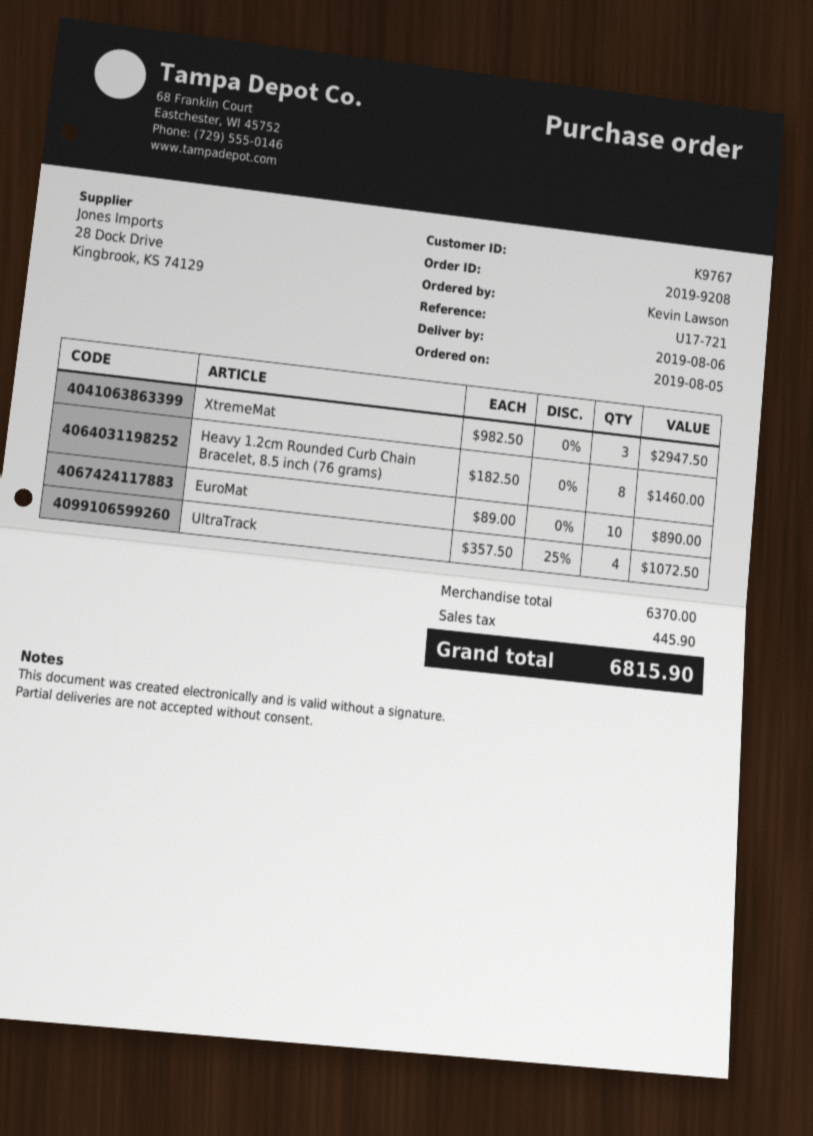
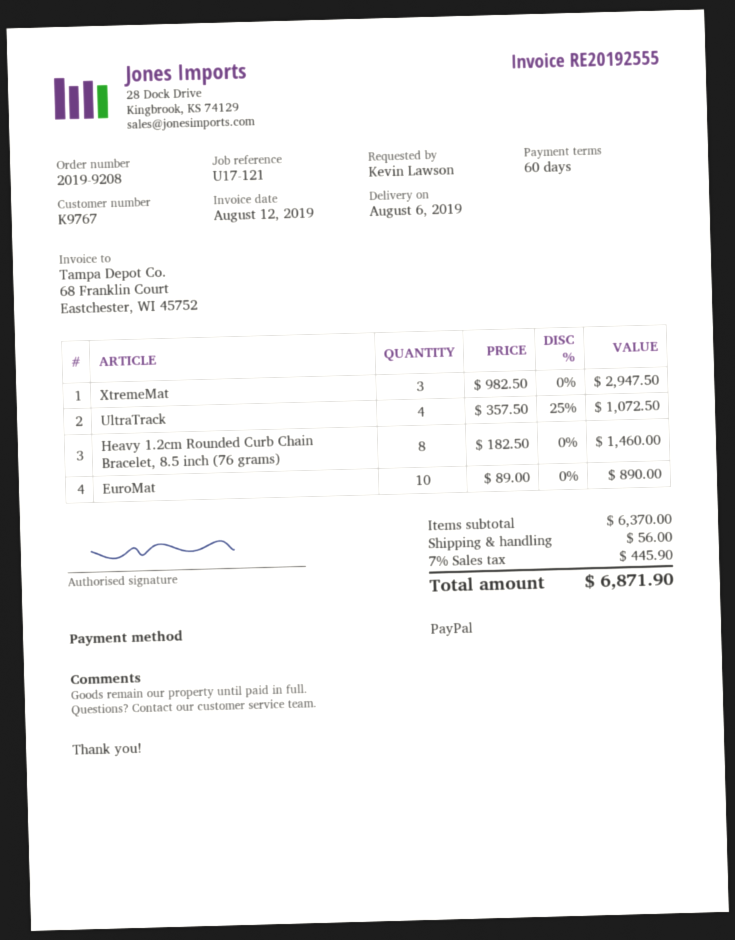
reference: U17-721 -> U17-121
shipping: none -> 56.00
total: 6815.90 -> 6871.90

